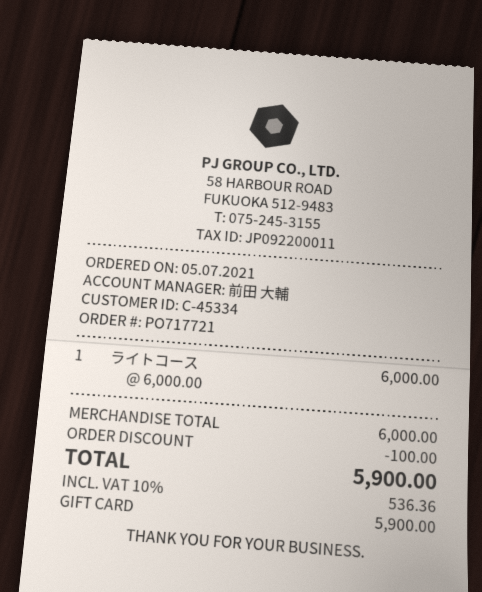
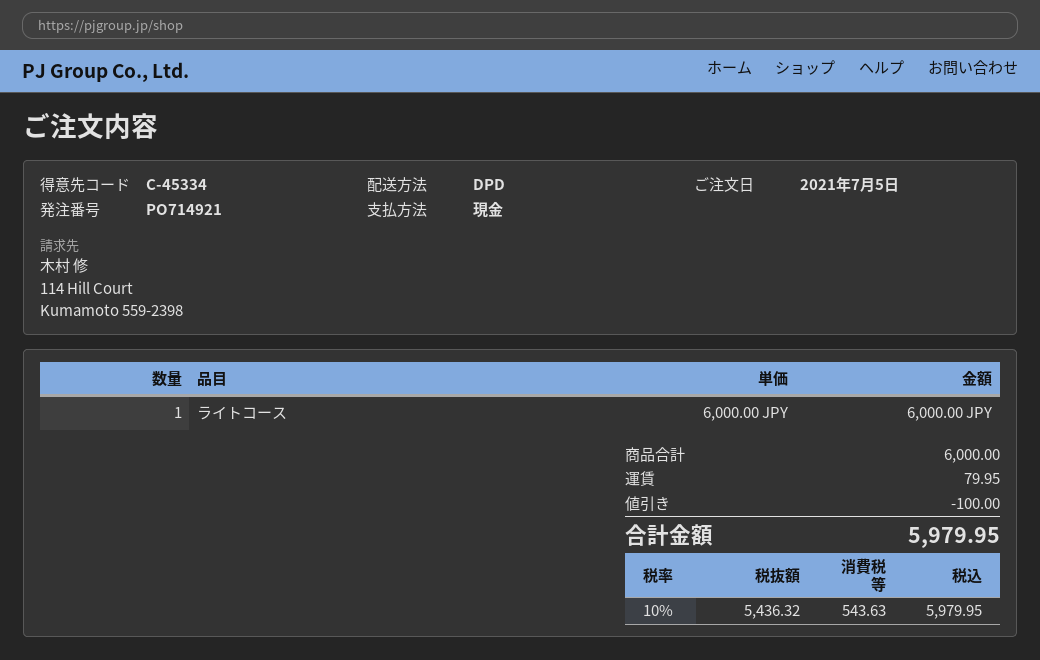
order number: PO717721 -> PO714921
payment method: gift card -> cash
shipping: none -> 79.95
tax: 10% = 536.36 -> 10% = 543.63
total: 5900.00 -> 5979.95

